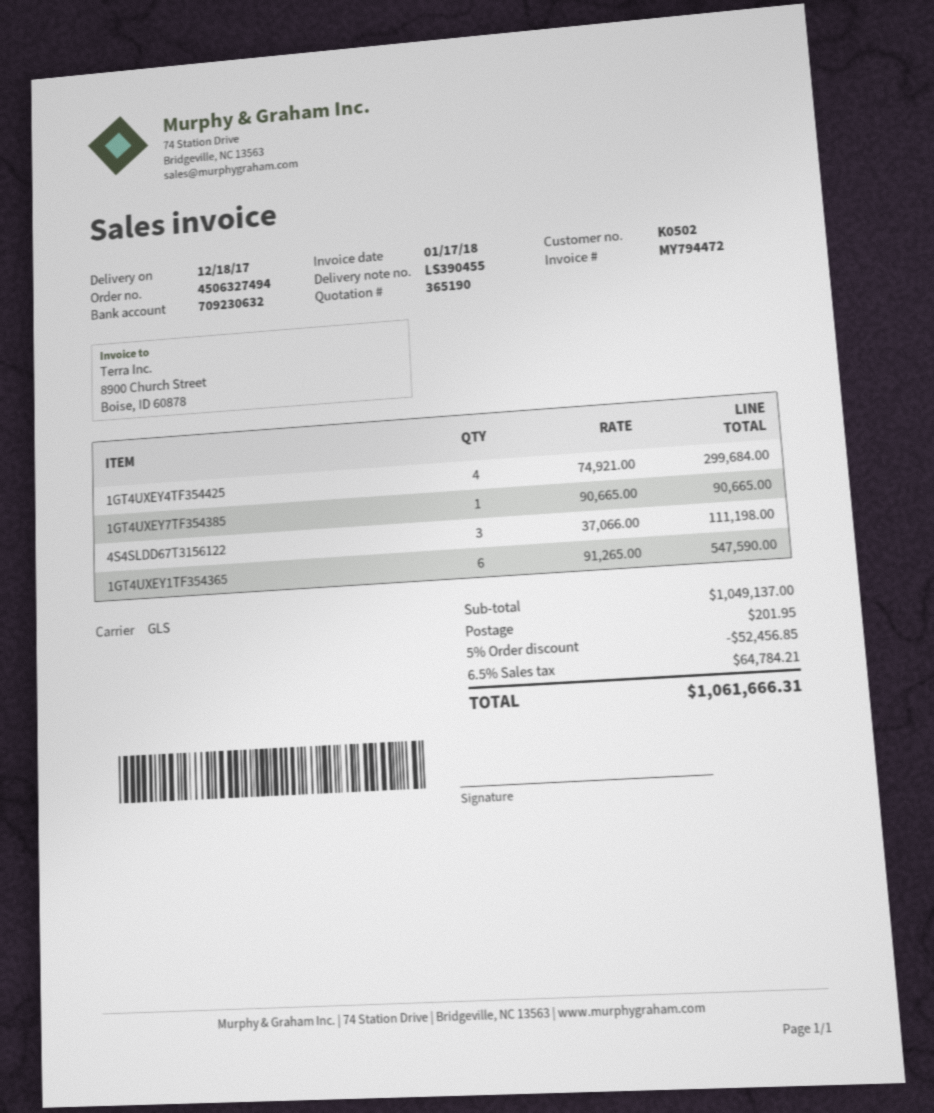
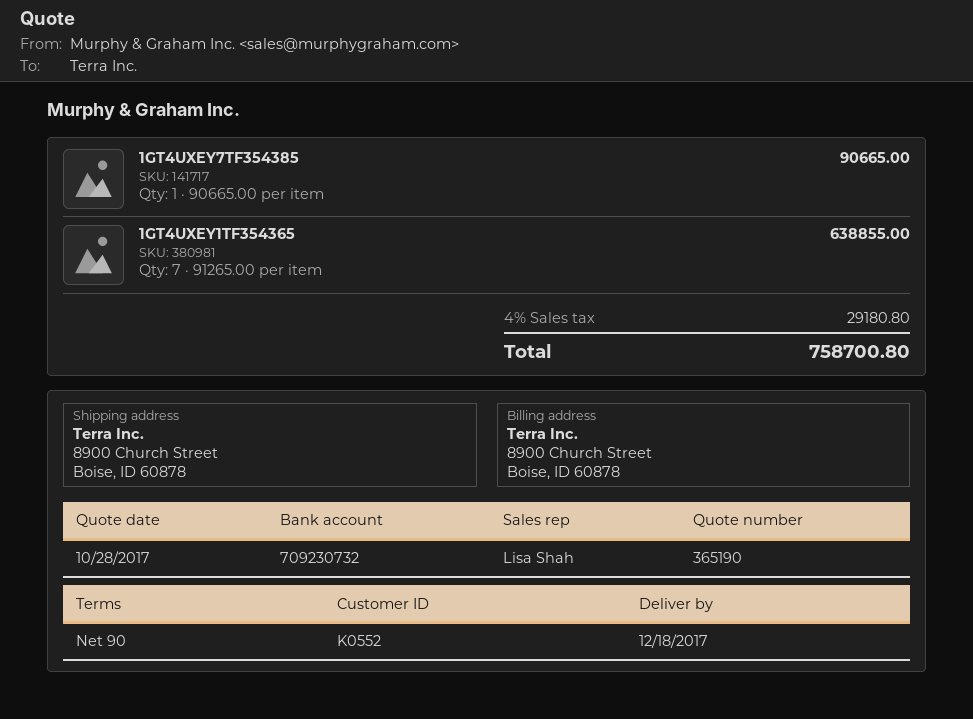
customer number: K0502 -> K0552
bank account: 709230632 -> 709230732
1GT4UXEY4TF354425: 4 x 74921.00 = 299684.00 -> none
4S4SLDD67T3156122: 3 x 37066.00 = 111198.00 -> none
1GT4UXEY1TF354365: 6 x 91265.00 = 547590.00 -> 7 x 91265.00 = 638855.00
discount: 5% = 52456.85 -> none
shipping: 201.95 -> none
tax: 6.5% = 64784.21 -> 4% = 29180.80
total: 1061666.31 -> 758700.80

